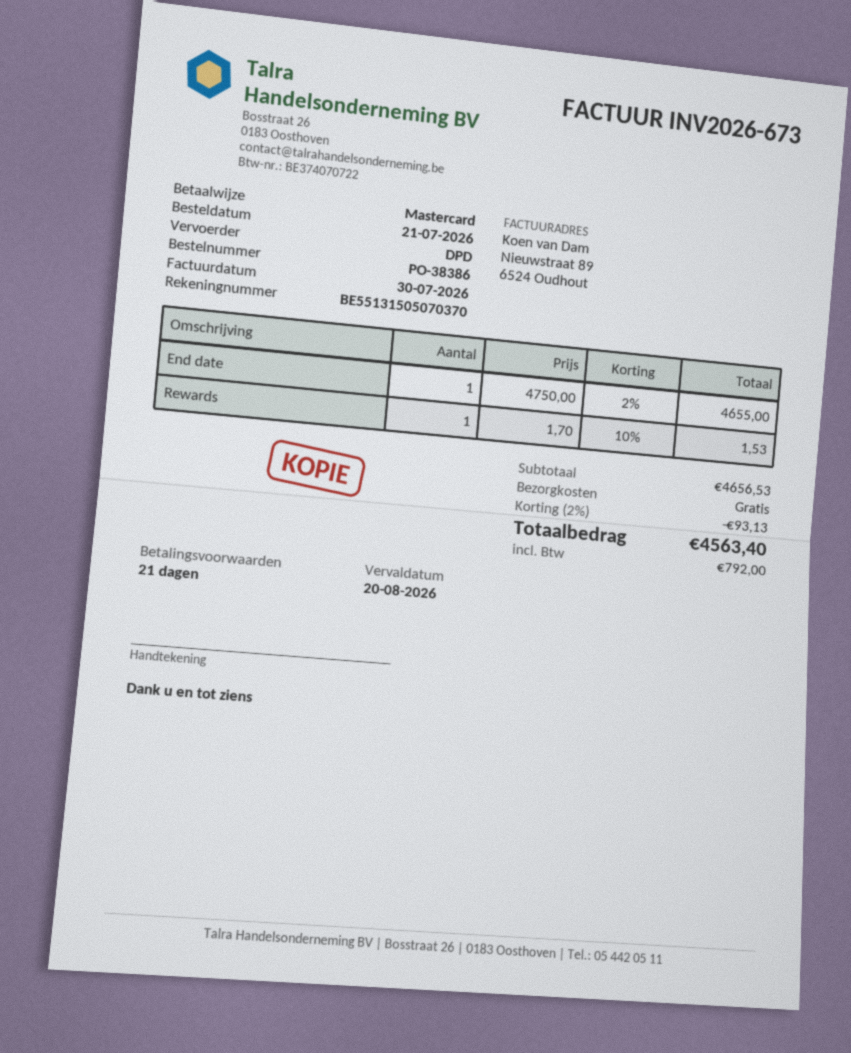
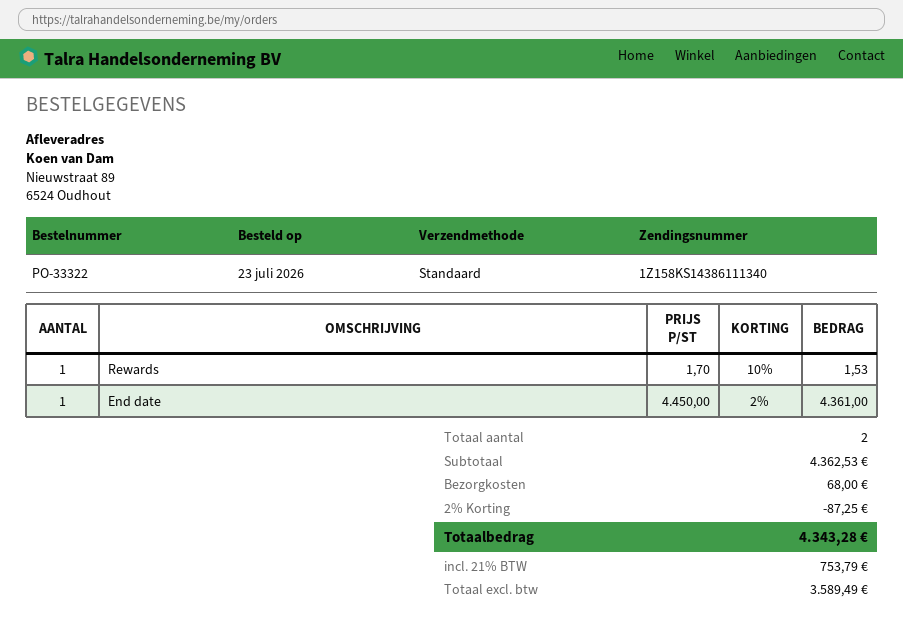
order number: PO-38386 -> PO-33322
order date: 2026-07-21 -> 2026-07-23
shipping method: DPD -> standard
End date: 1 x 4750.00 - 2% = 4655.00 -> 1 x 4450.00 - 2% = 4361.00
subtotal: 4656.53 -> 4362.53
discount: 2% = 93.13 -> 2% = 87.25
shipping: 0.00 -> 68.00
tax: 792.00 -> 753.79
total: 4563.40 -> 4343.28

